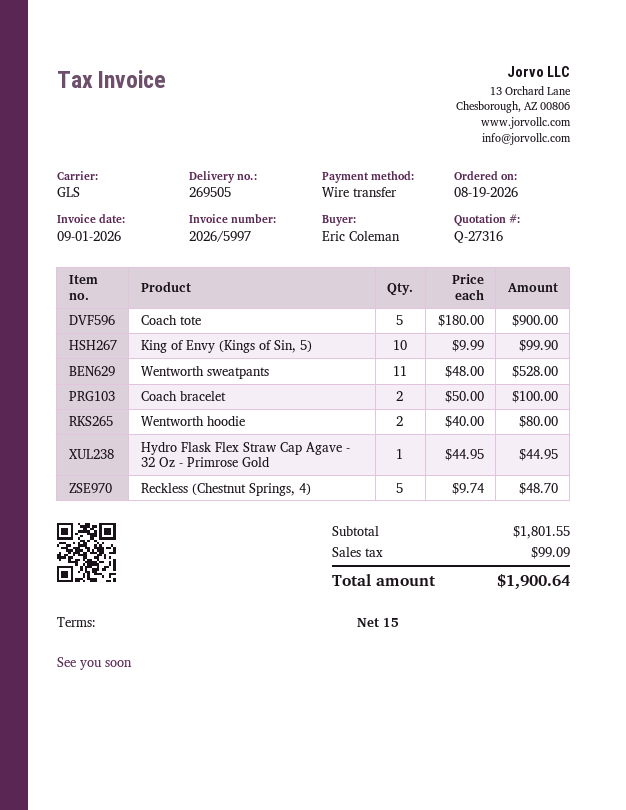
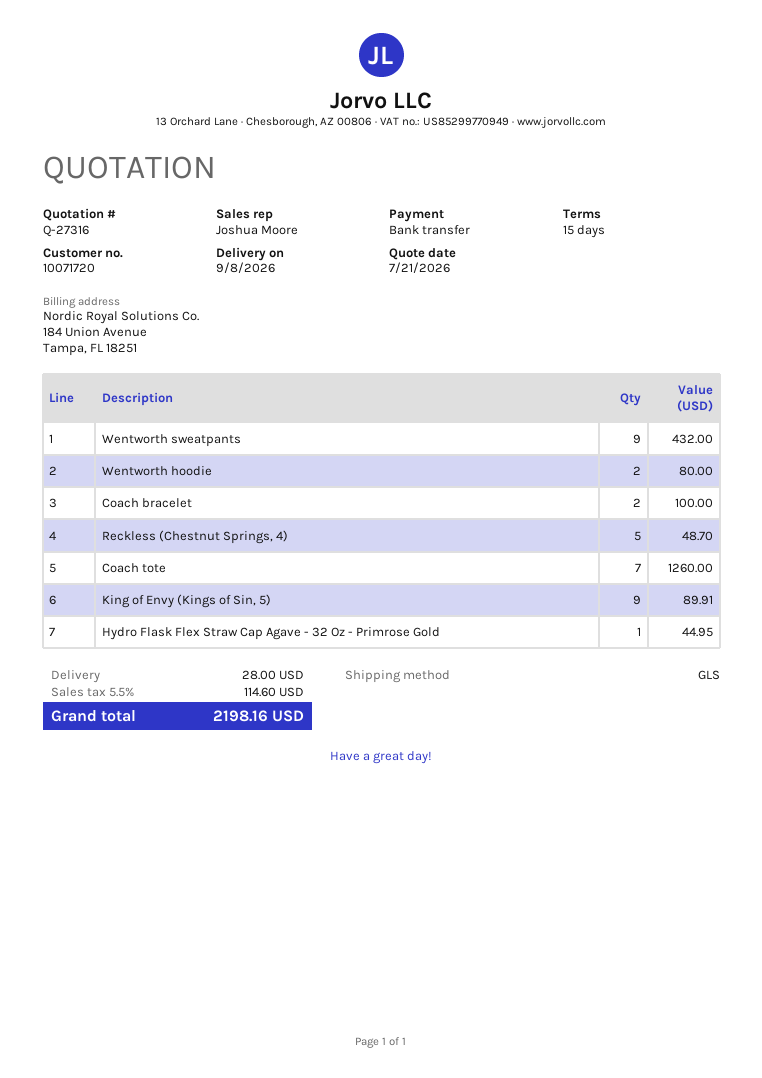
Coach tote: 5 for 900.00 -> 7 for 1260.00
King of Envy (Kings of Sin, 5): 10 for 99.90 -> 9 for 89.91
Wentworth sweatpants: 11 for 528.00 -> 9 for 432.00
shipping: none -> 28.00
tax: 99.09 -> 114.60
total: 1900.64 -> 2198.16

